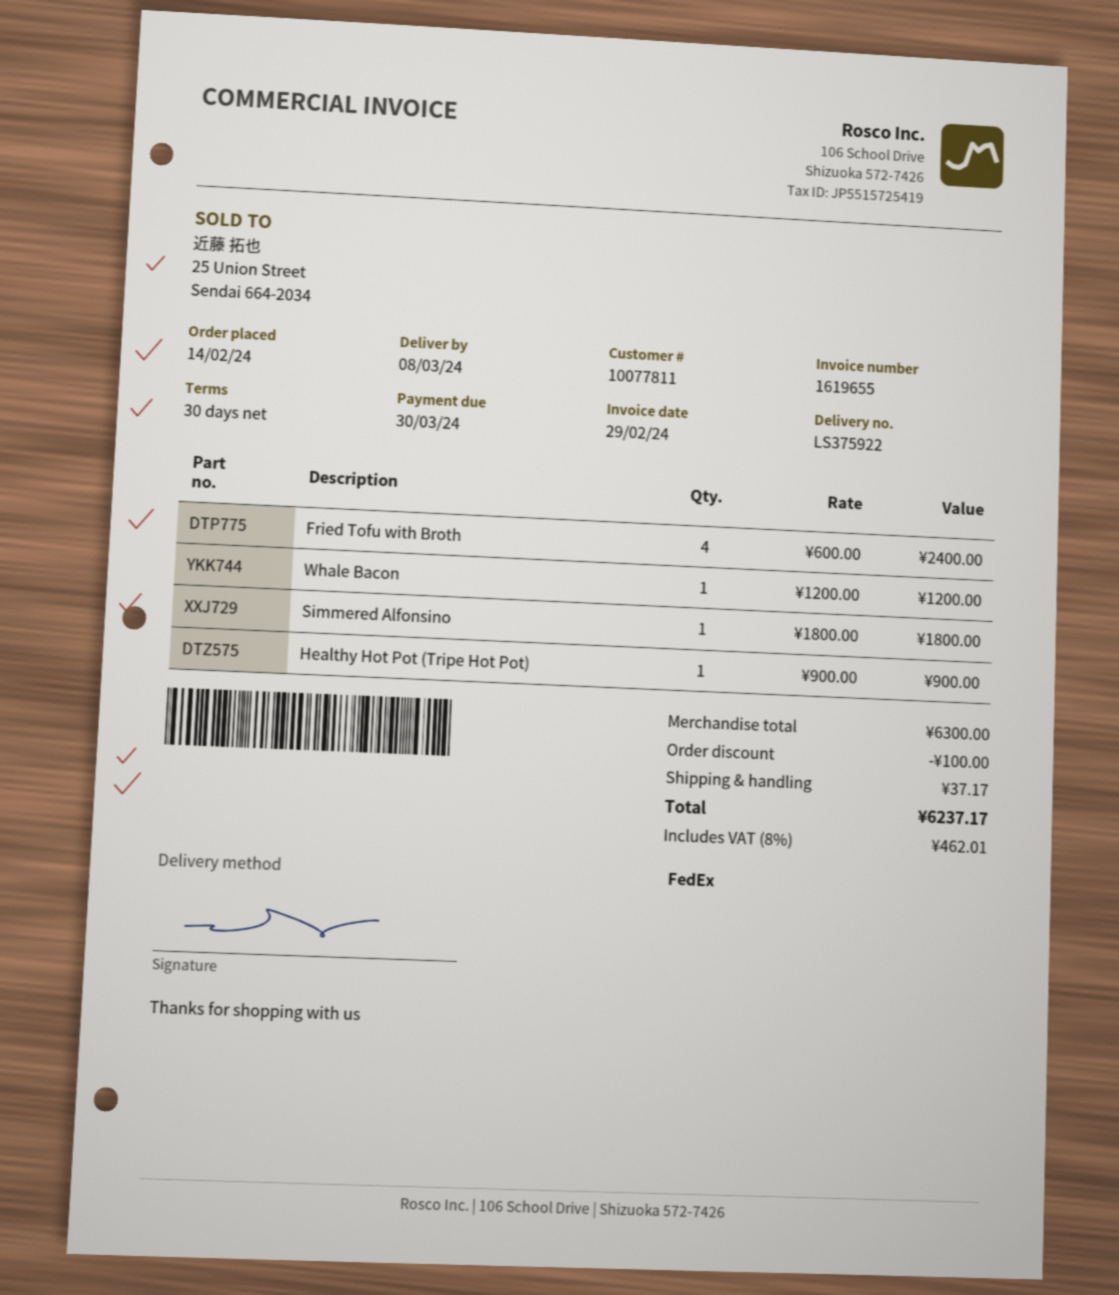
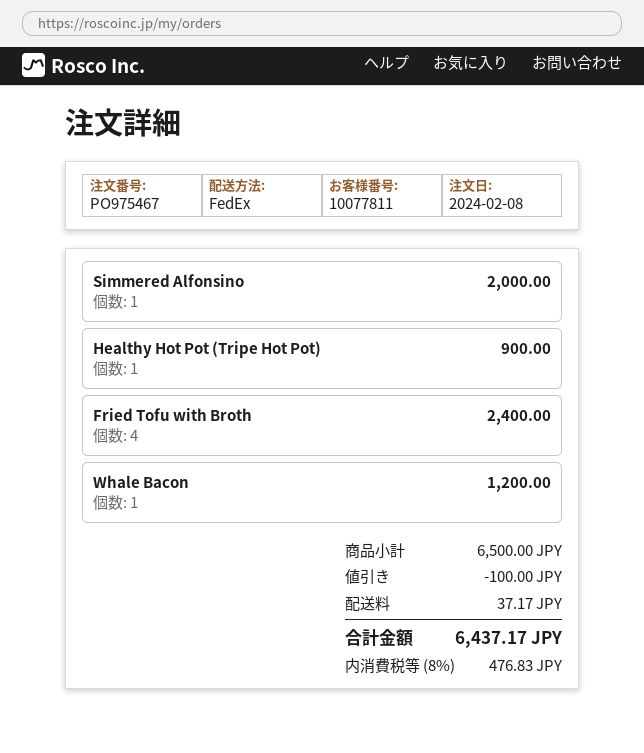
order date: 2024-02-14 -> 2024-02-08
Simmered Alfonsino: 1 for 1800.00 -> 1 for 2000.00
subtotal: 6300.00 -> 6500.00
tax: 8% = 462.01 -> 8% = 476.83
total: 6237.17 -> 6437.17

